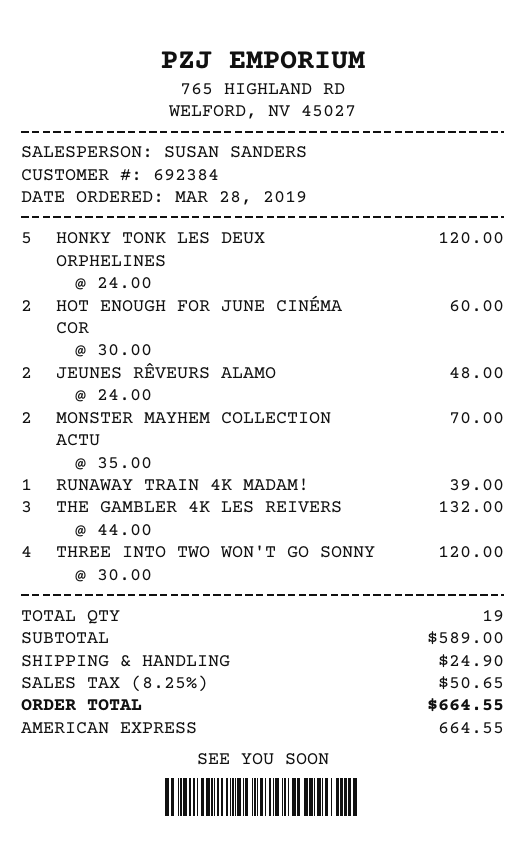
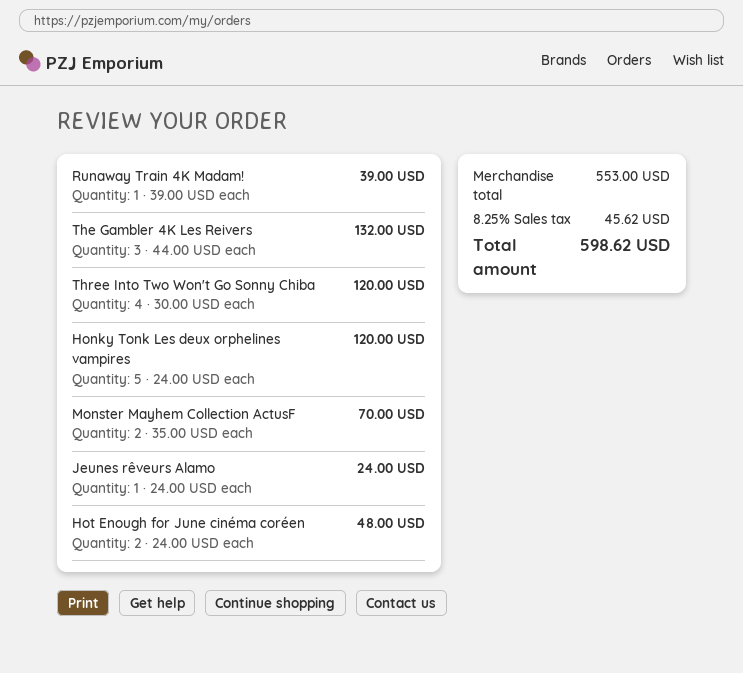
HOT ENOUGH FOR JUNE CINÉMA COR: 2 x 30.00 = 60.00 -> 2 x 24.00 = 48.00
JEUNES RÊVEURS ALAMO: 2 x 24.00 = 48.00 -> 1 x 24.00 = 24.00
subtotal: 589.00 -> 553.00
shipping: 24.90 -> none
tax: 8.25% = 50.65 -> 8.25% = 45.62
total: 664.55 -> 598.62

